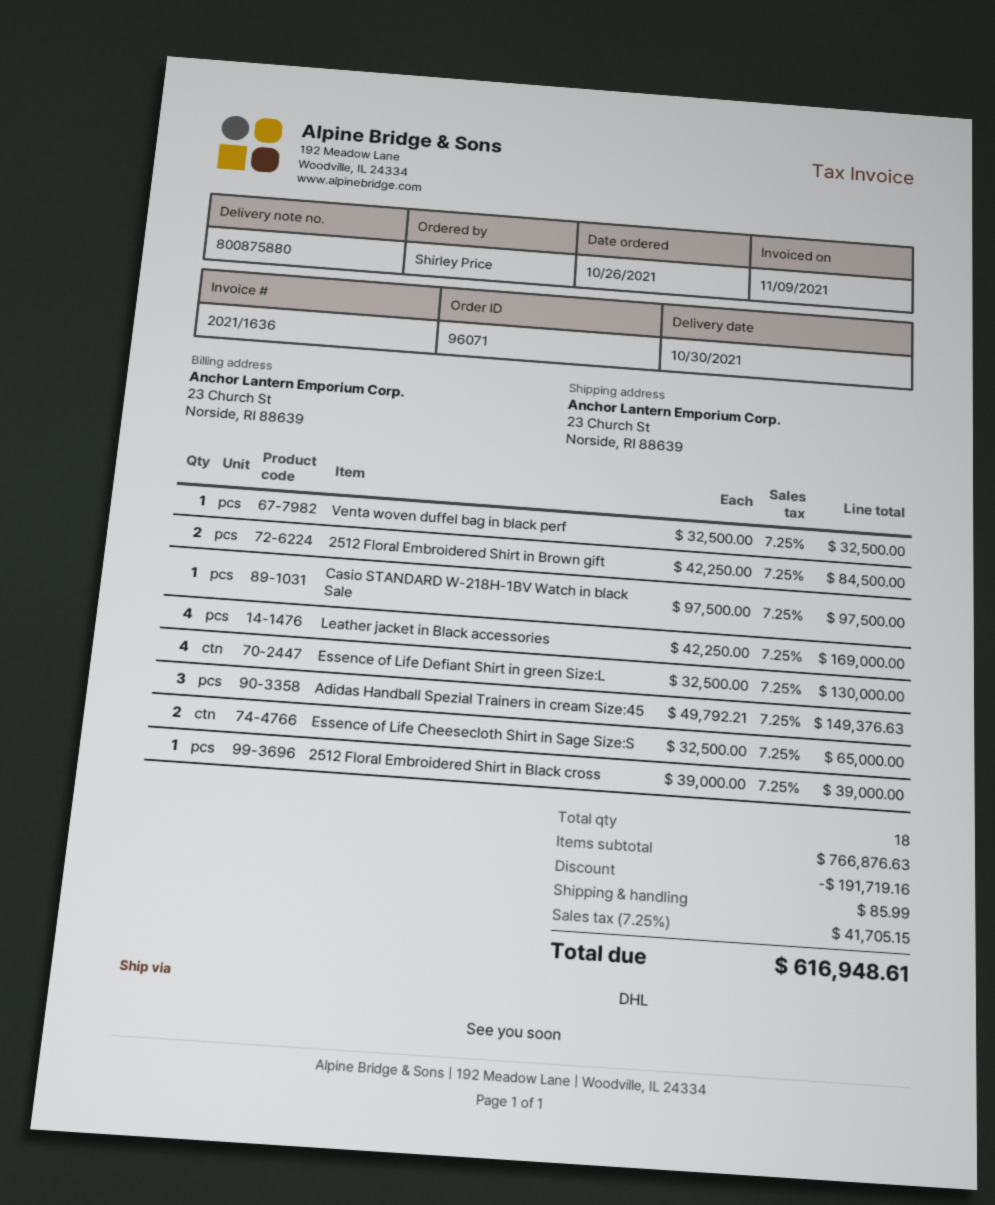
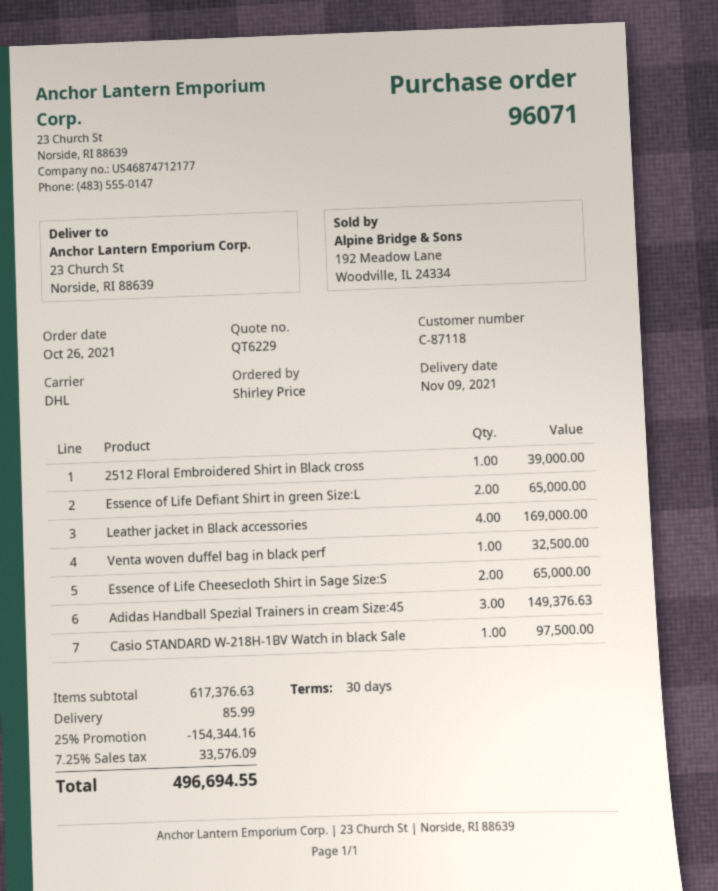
delivery date: 2021-10-30 -> 2021-11-09
2512 Floral Embroidered Shirt in Brown gift: 2 for 84500.00 -> none
Essence of Life Defiant Shirt in green Size:L: 4 for 130000.00 -> 2 for 65000.00
subtotal: 766876.63 -> 617376.63
discount: 191719.16 -> 154344.16
tax: 7.25% = 41705.15 -> 7.25% = 33576.09
total: 616948.61 -> 496694.55

